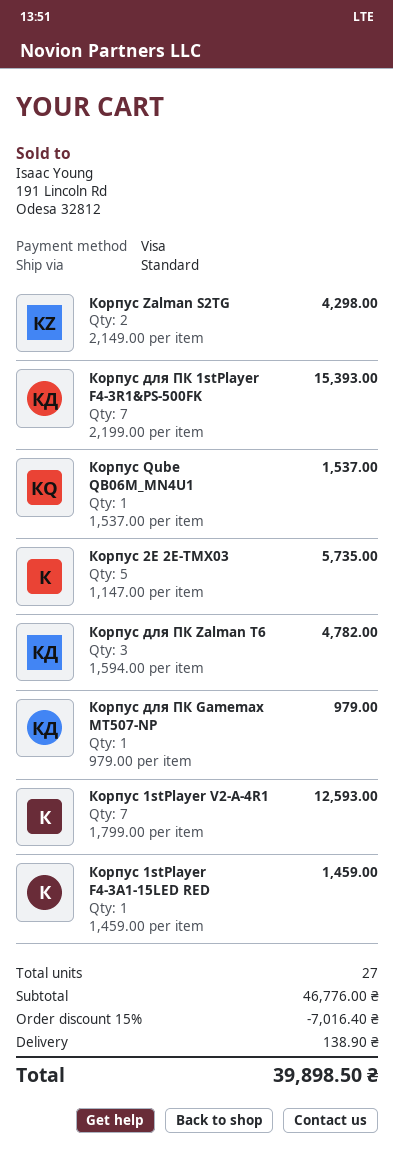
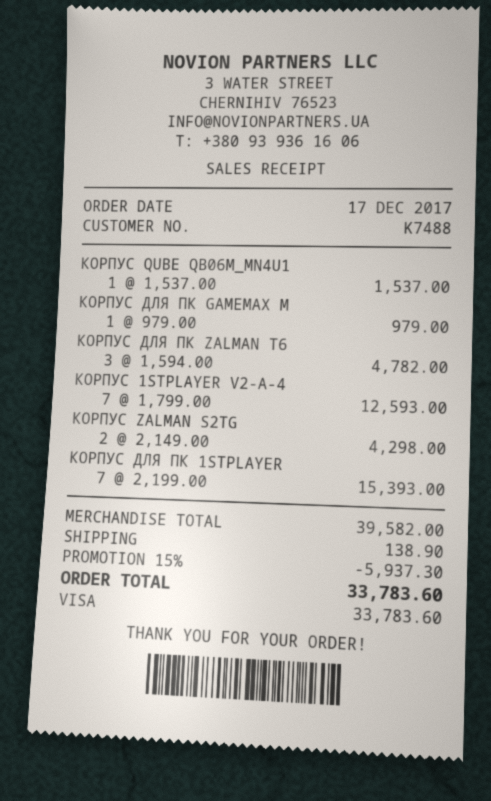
Корпус 2E 2E-TMX03: 5 x 1147.00 = 5735.00 -> none
Корпус 1stPlayer F4-3A1-15LED RED: 1 x 1459.00 = 1459.00 -> none
subtotal: 46776.00 -> 39582.00
discount: 15% = 7016.40 -> 15% = 5937.30
total: 39898.50 -> 33783.60

